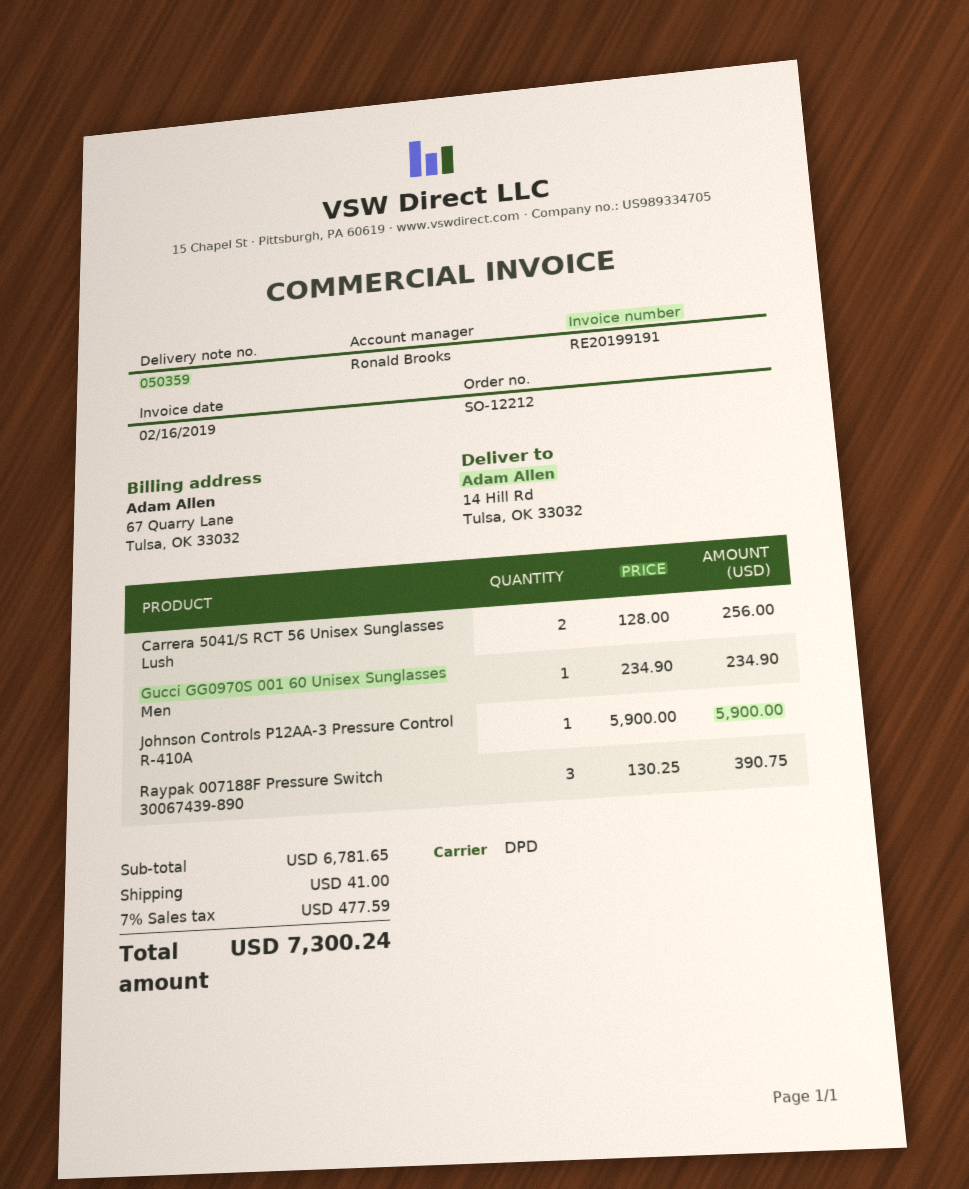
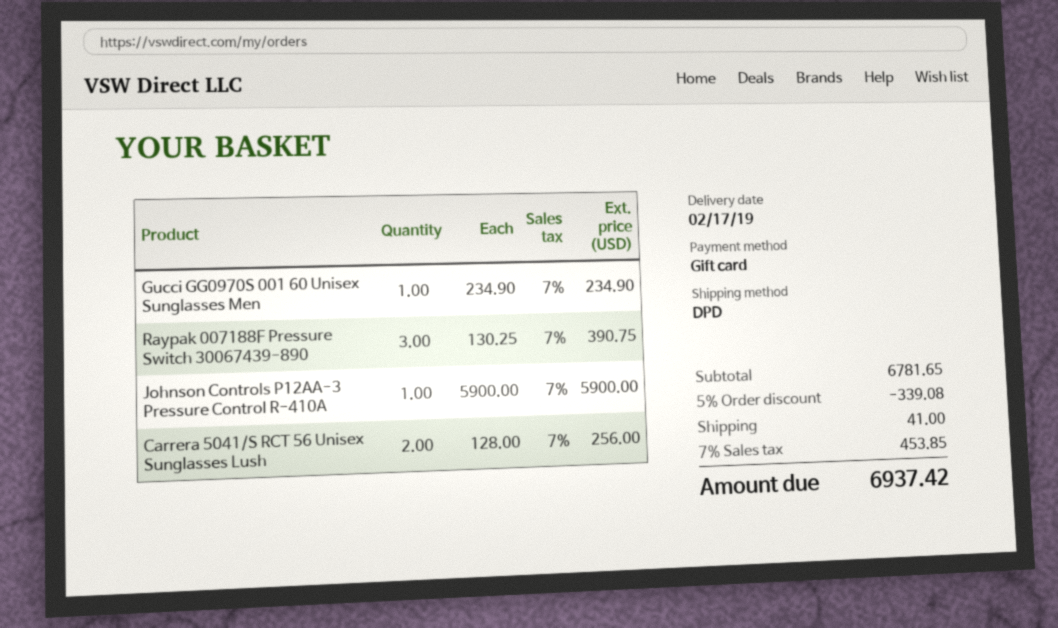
discount: none -> 5% = 339.08
tax: 7% = 477.59 -> 7% = 453.85
total: 7300.24 -> 6937.42

